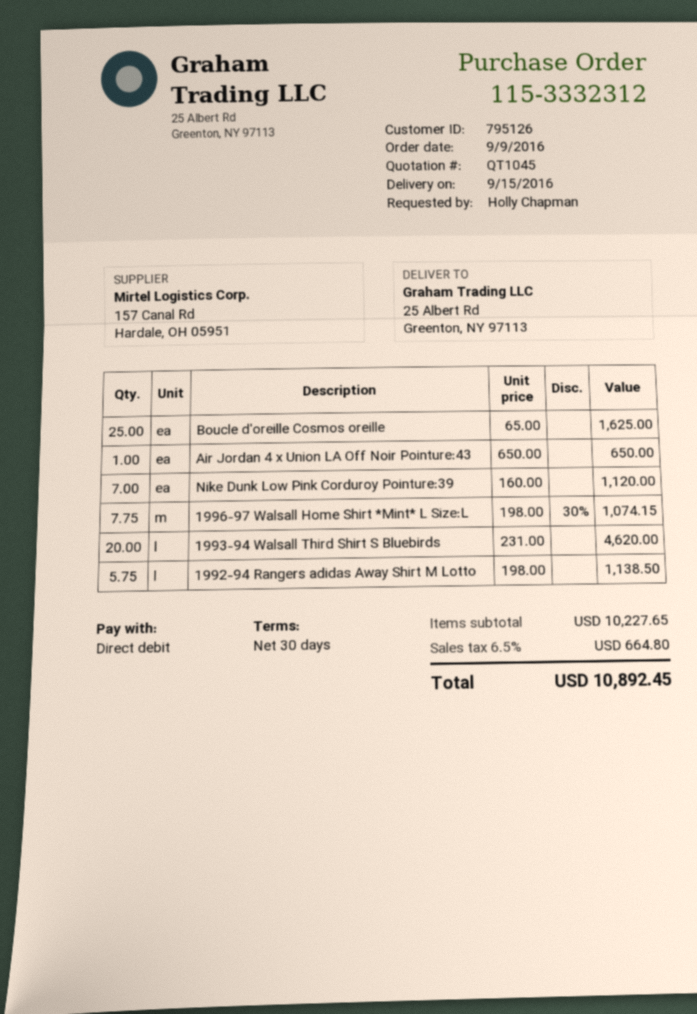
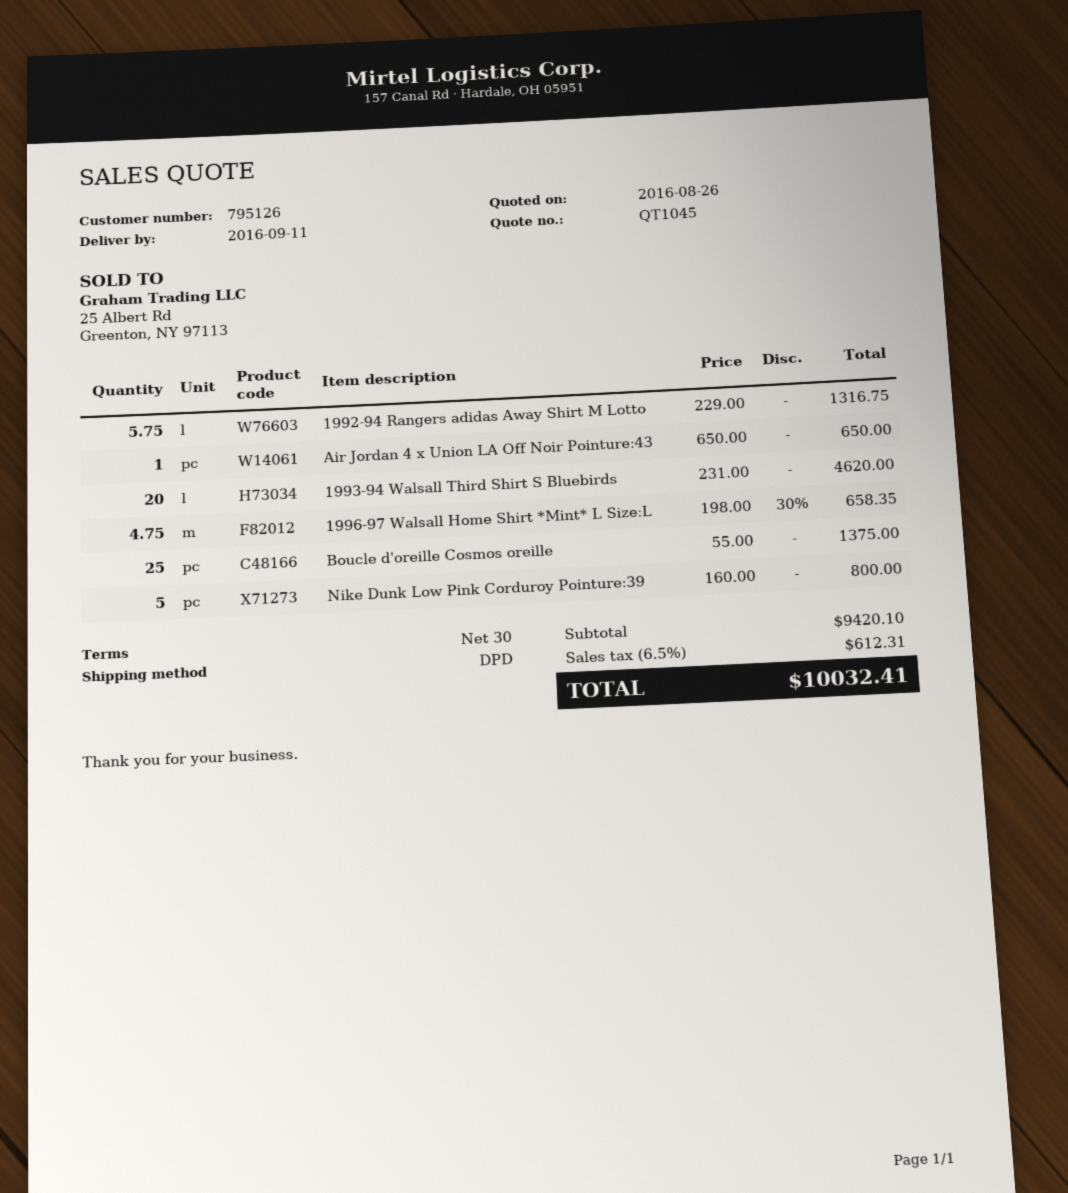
delivery date: 2016-09-15 -> 2016-09-11
Boucle d'oreille Cosmos oreille: 25 x 65.00 = 1625.00 -> 25 x 55.00 = 1375.00
Nike Dunk Low Pink Corduroy Pointure:39: 7 x 160.00 = 1120.00 -> 5 x 160.00 = 800.00
1996-97 Walsall Home Shirt *Mint* L Size:L: 7.75 x 198.00 - 30% = 1074.15 -> 4.75 x 198.00 - 30% = 658.35
1992-94 Rangers adidas Away Shirt M Lotto: 5.75 x 198.00 = 1138.50 -> 5.75 x 229.00 = 1316.75
subtotal: 10227.65 -> 9420.10
tax: 6.5% = 664.80 -> 6.5% = 612.31
total: 10892.45 -> 10032.41

